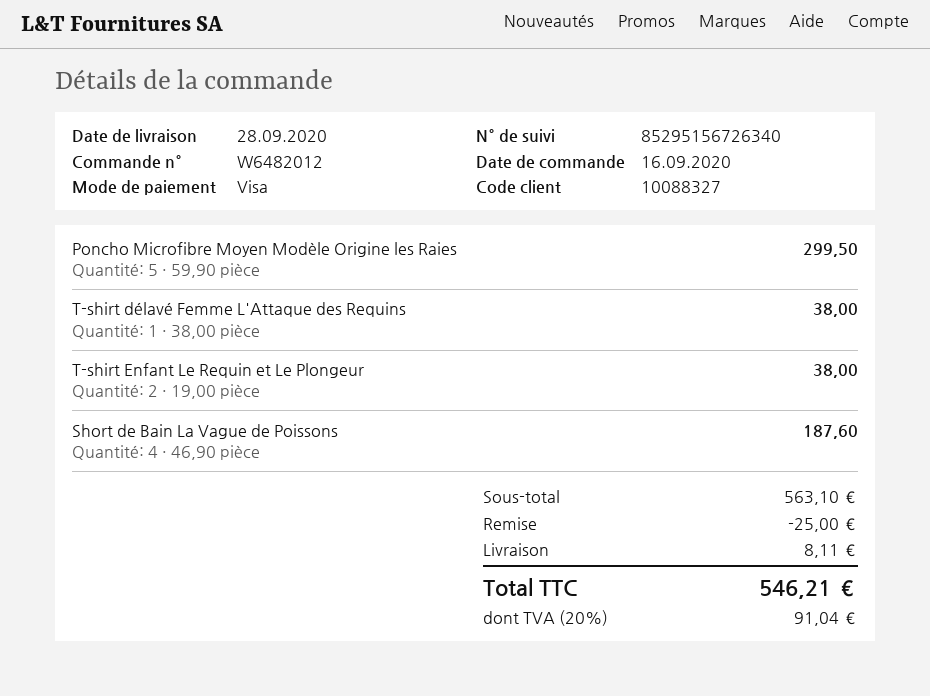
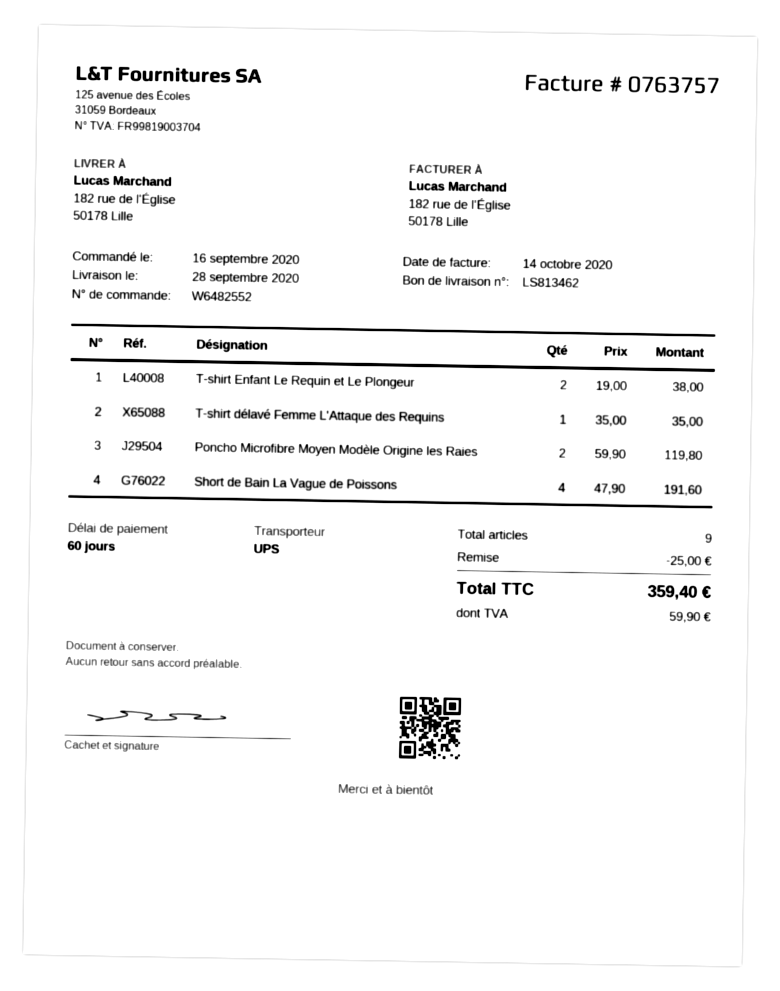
order number: W6482012 -> W6482552
Poncho Microfibre Moyen Modèle Origine les Raies: 5 x 59.90 = 299.50 -> 2 x 59.90 = 119.80
T-shirt délavé Femme L'Attaque des Requins: 1 x 38.00 = 38.00 -> 1 x 35.00 = 35.00
Short de Bain La Vague de Poissons: 4 x 46.90 = 187.60 -> 4 x 47.90 = 191.60
shipping: 8.11 -> none
tax: 91.04 -> 59.90
total: 546.21 -> 359.40

